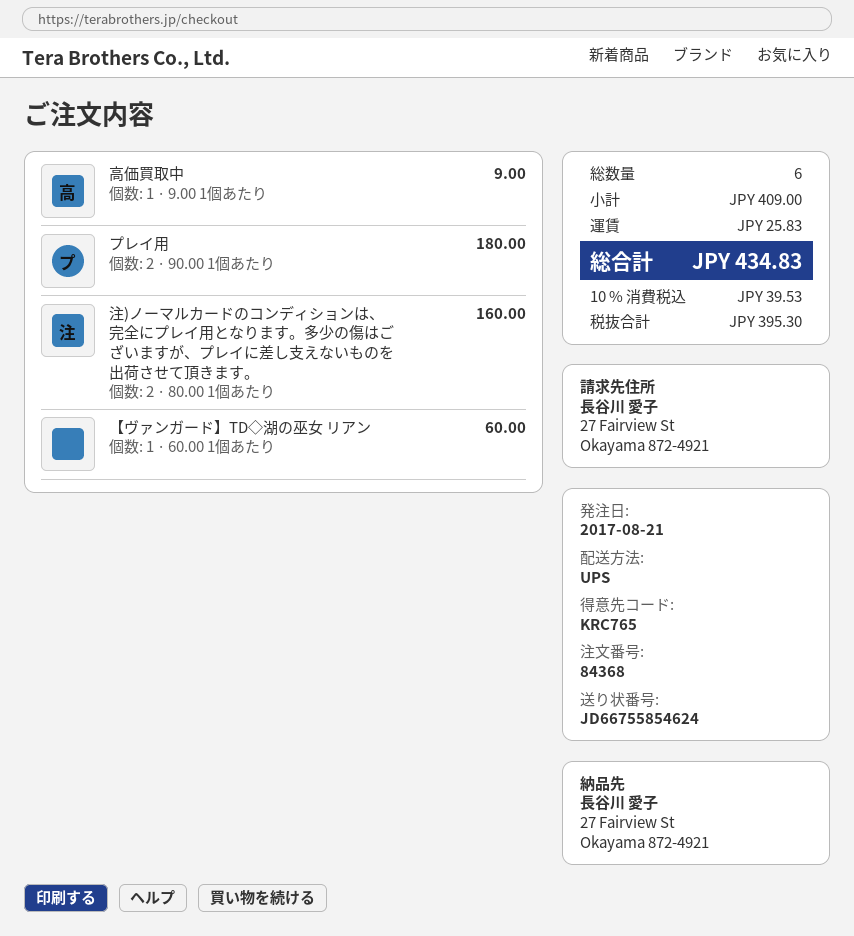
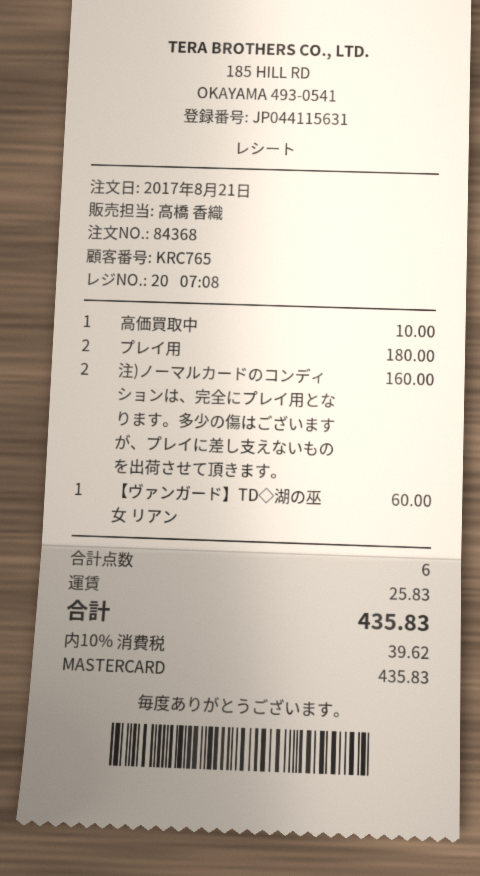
高価買取中: 1 for 9.00 -> 1 for 10.00
tax: 10% = 39.53 -> 10% = 39.62
total: 434.83 -> 435.83

